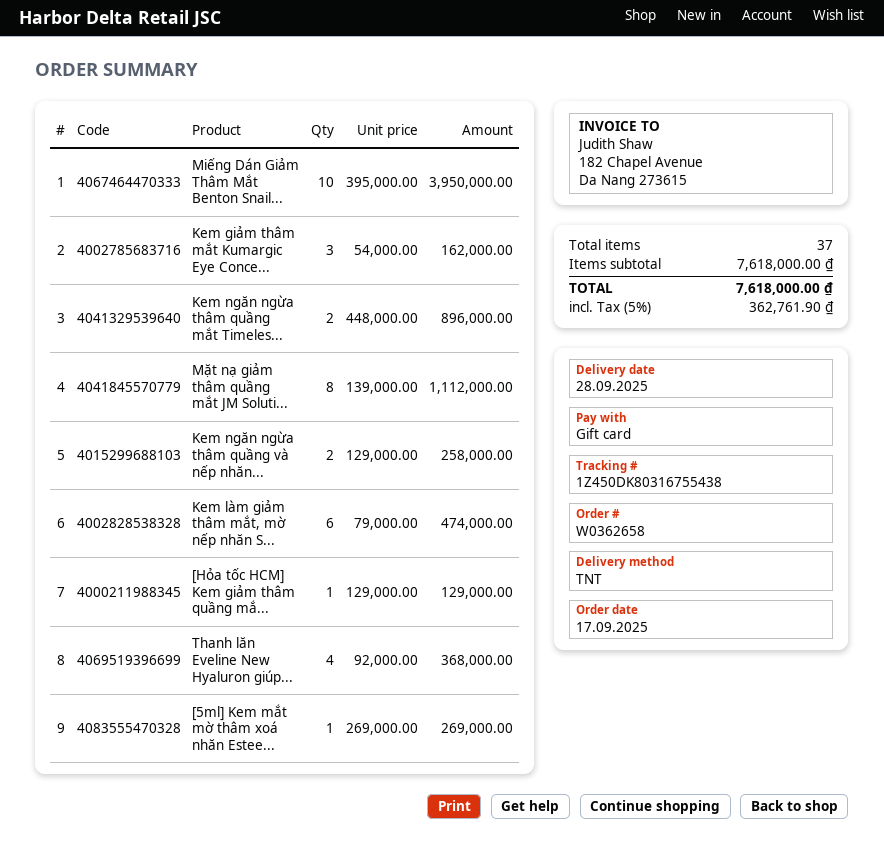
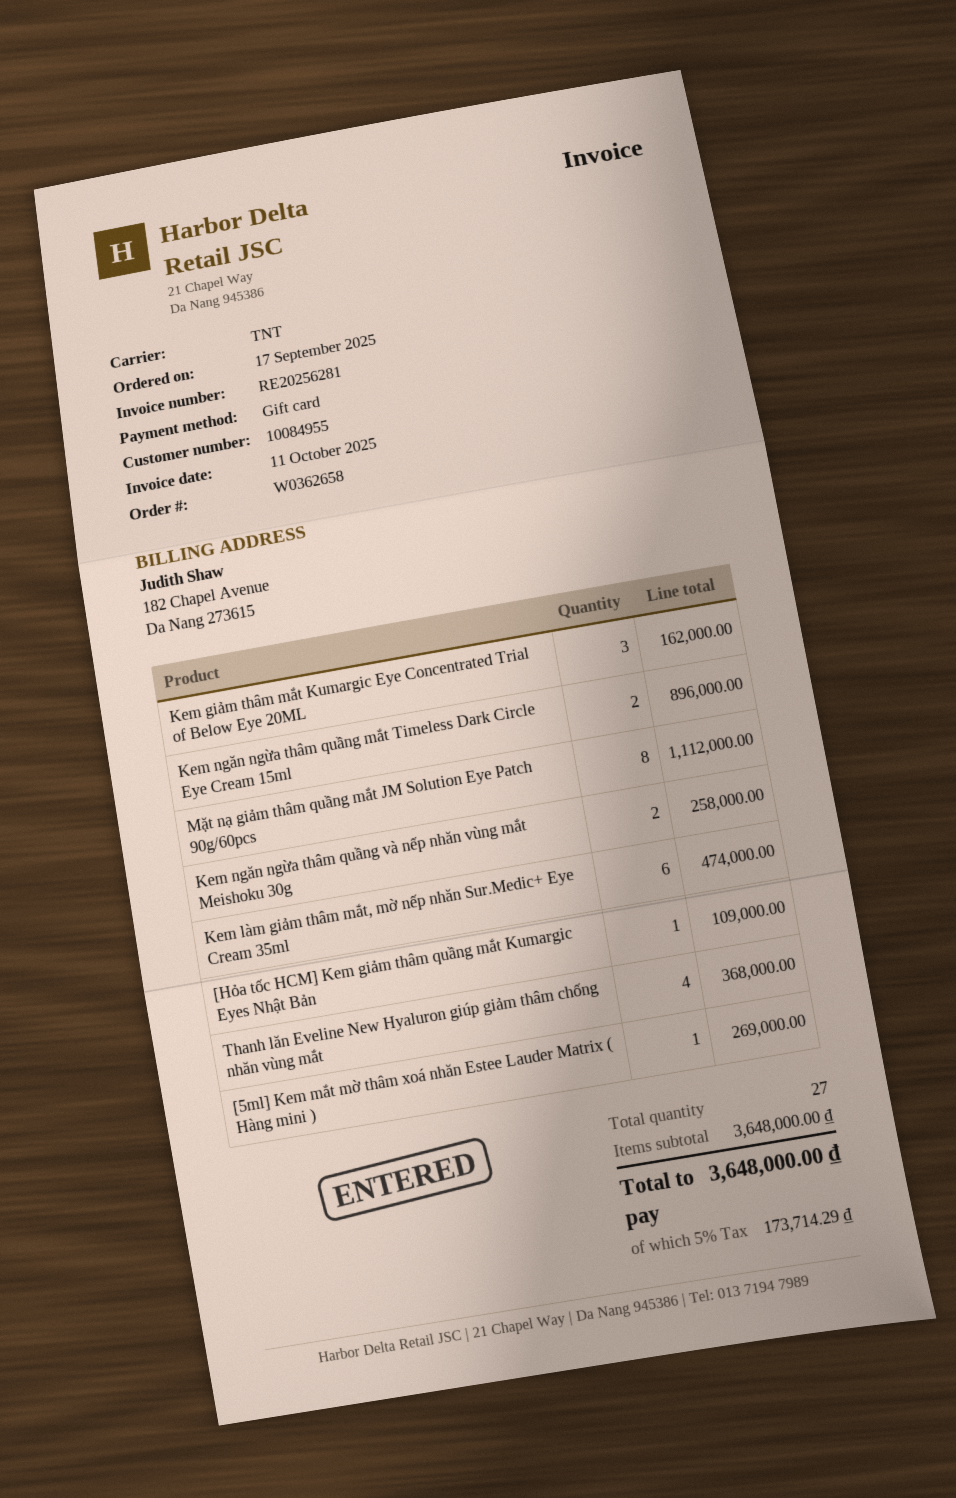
Miếng Dán Giảm Thâm Mắt Benton Snail...: 10 for 3950000.00 -> none
[Hỏa tốc HCM] Kem giảm thâm quầng mắ...: 1 for 129000.00 -> 1 for 109000.00
total quantity: 37 -> 27
subtotal: 7618000.00 -> 3648000.00
tax: 5% = 362761.90 -> 5% = 173714.29
total: 7618000.00 -> 3648000.00

